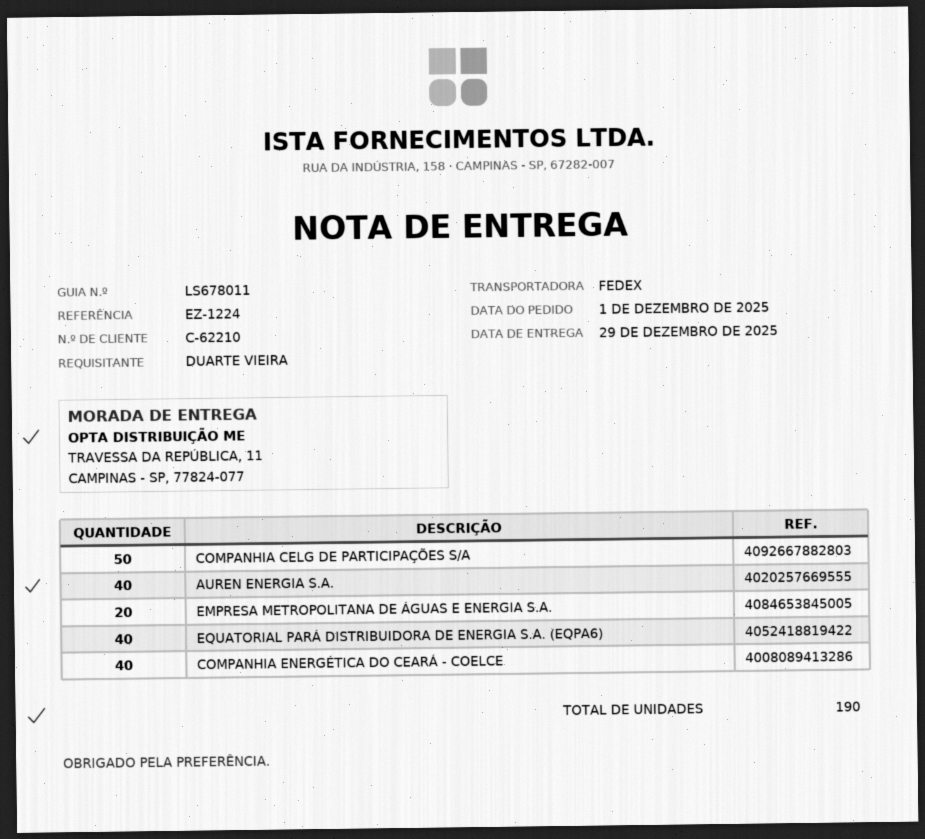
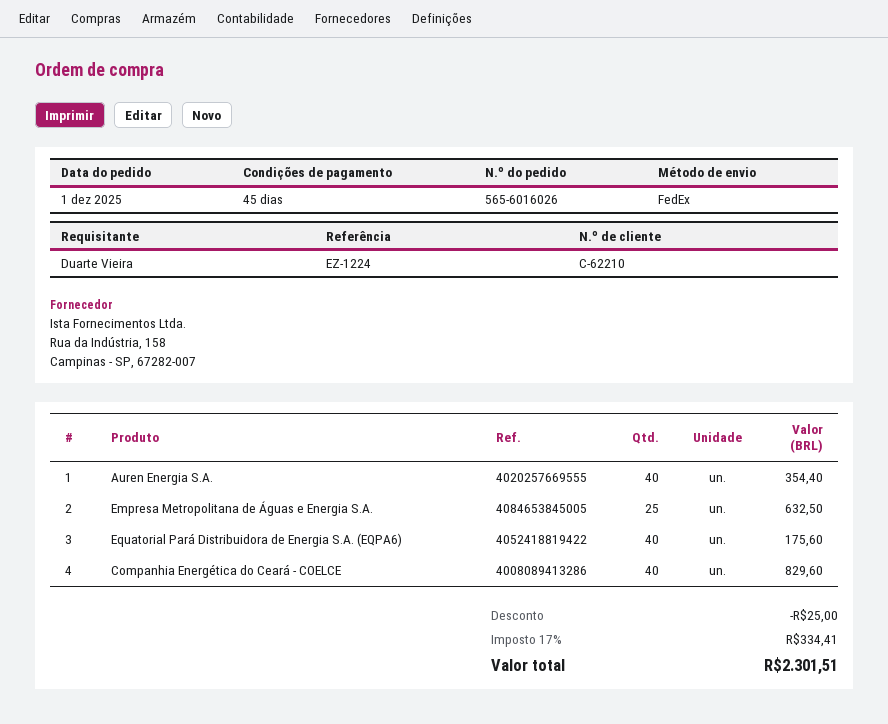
COMPANHIA CELG DE PARTICIPAÇÕES S/A: 50 -> none
EMPRESA METROPOLITANA DE ÁGUAS E ENERGIA S.A.: 20 -> 25

